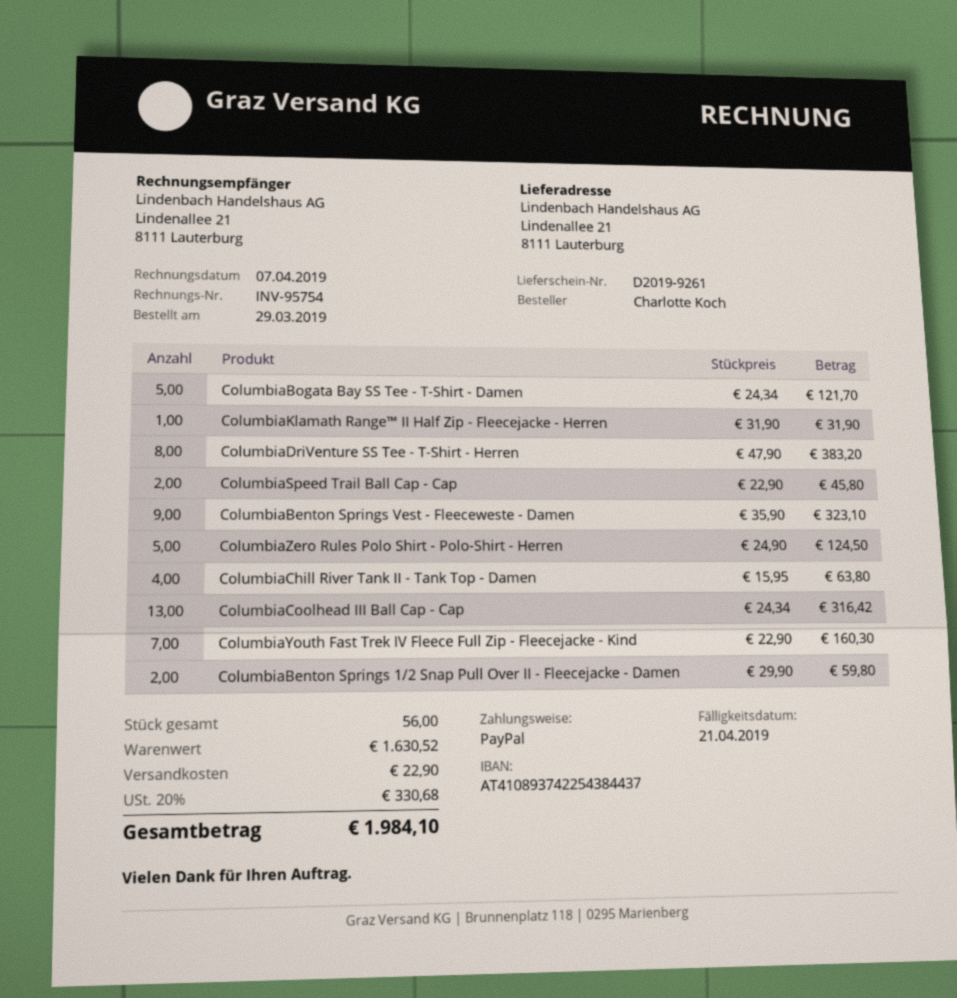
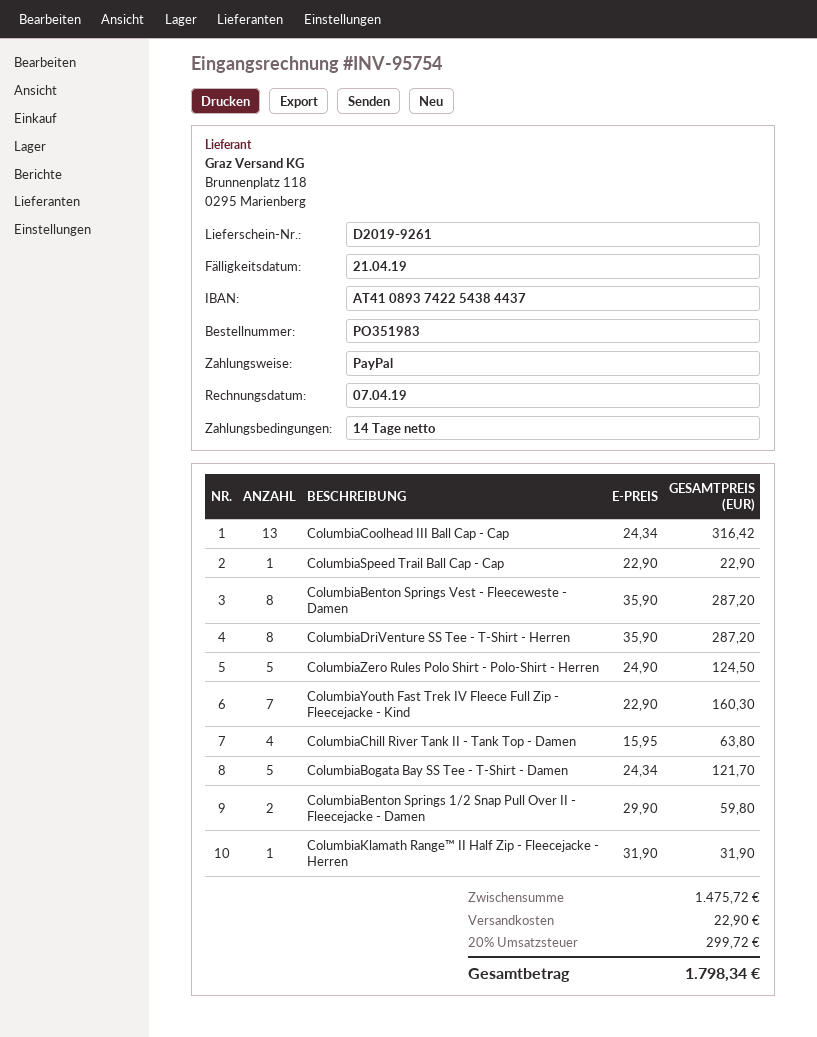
ColumbiaDriVenture SS Tee - T-Shirt - Herren: 8 x 47.90 = 383.20 -> 8 x 35.90 = 287.20
ColumbiaSpeed Trail Ball Cap - Cap: 2 x 22.90 = 45.80 -> 1 x 22.90 = 22.90
ColumbiaBenton Springs Vest - Fleeceweste - Damen: 9 x 35.90 = 323.10 -> 8 x 35.90 = 287.20
subtotal: 1630.52 -> 1475.72
tax: 20% = 330.68 -> 20% = 299.72
total: 1984.10 -> 1798.34

